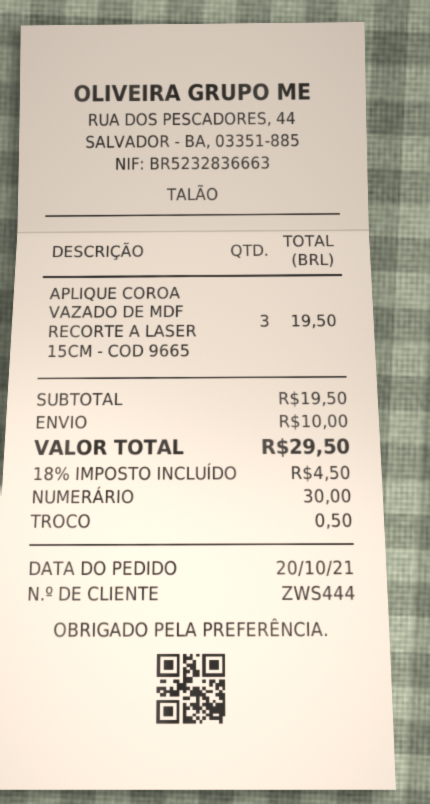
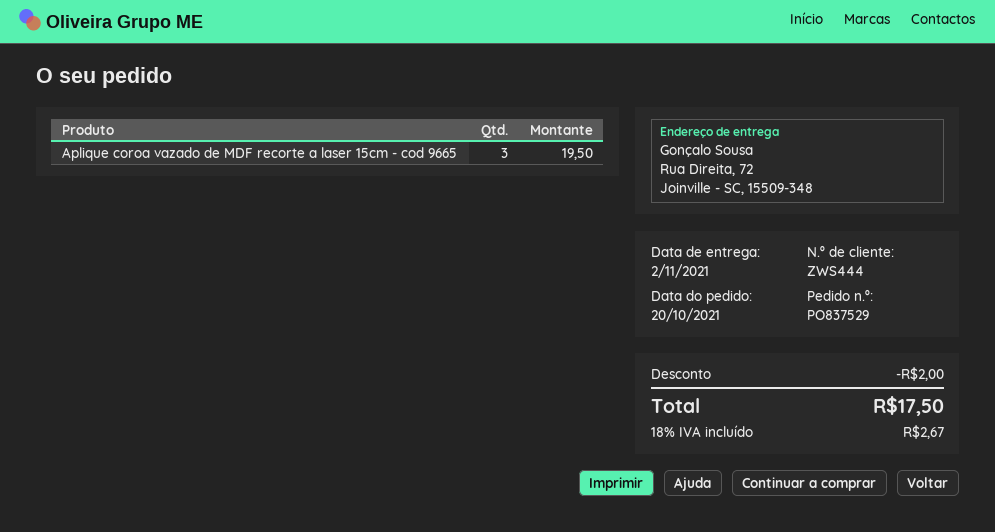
discount: none -> 2.00
shipping: 10.00 -> none
tax: 18% = 4.50 -> 18% = 2.67
total: 29.50 -> 17.50

